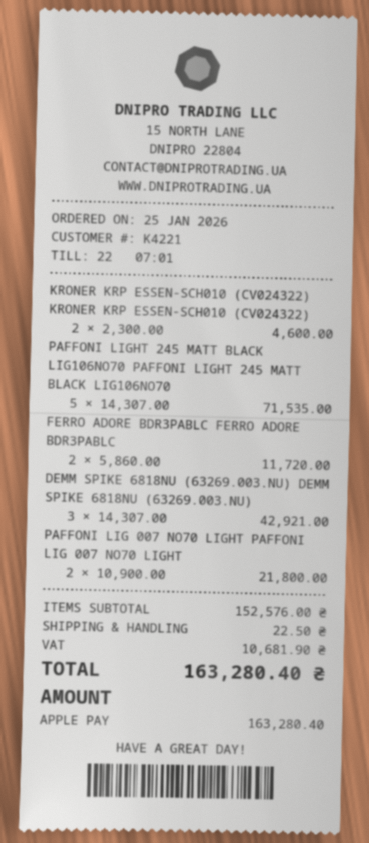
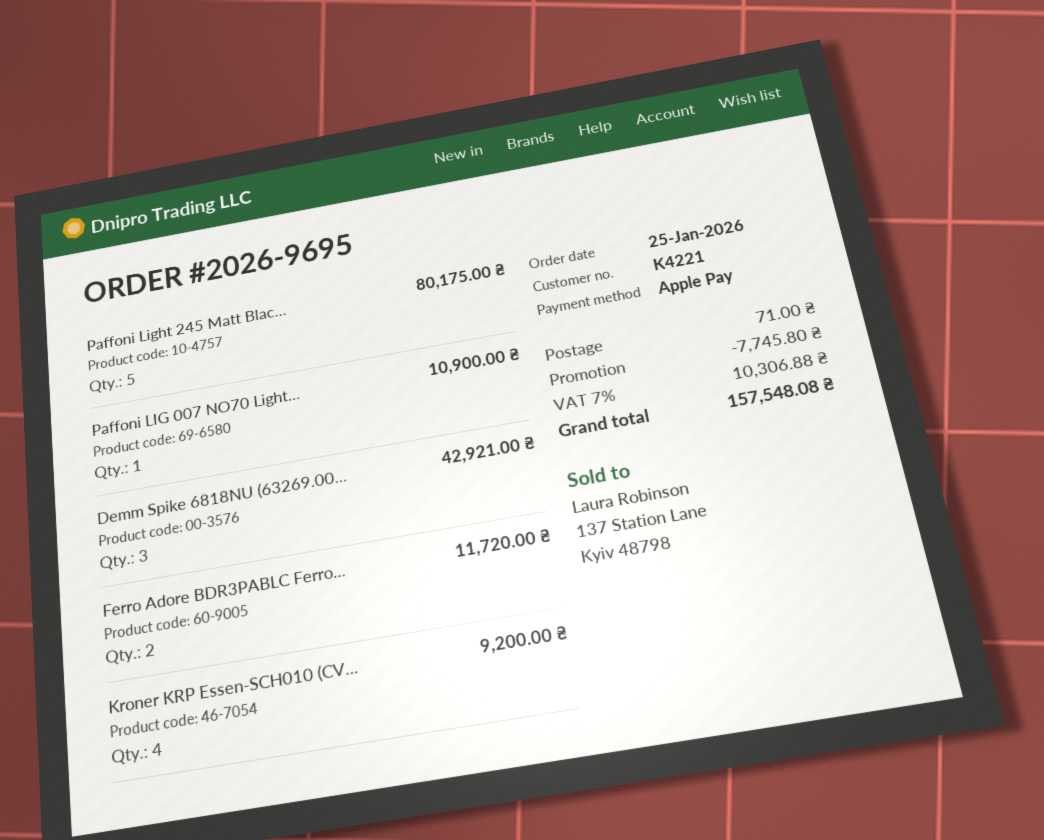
KRONER KRP ESSEN-SCH010 (CV024322) KRONER KRP ESSEN-SCH010 (CV024322): 2 for 4600.00 -> 4 for 9200.00
PAFFONI LIGHT 245 MATT BLACK LIG106NO70 PAFFONI LIGHT 245 MATT BLACK LIG106NO70: 5 for 71535.00 -> 5 for 80175.00
PAFFONI LIG 007 NO70 LIGHT PAFFONI LIG 007 NO70 LIGHT: 2 for 21800.00 -> 1 for 10900.00
discount: none -> 7745.80
shipping: 22.50 -> 71.00
tax: 10681.90 -> 10306.88
total: 163280.40 -> 157548.08

